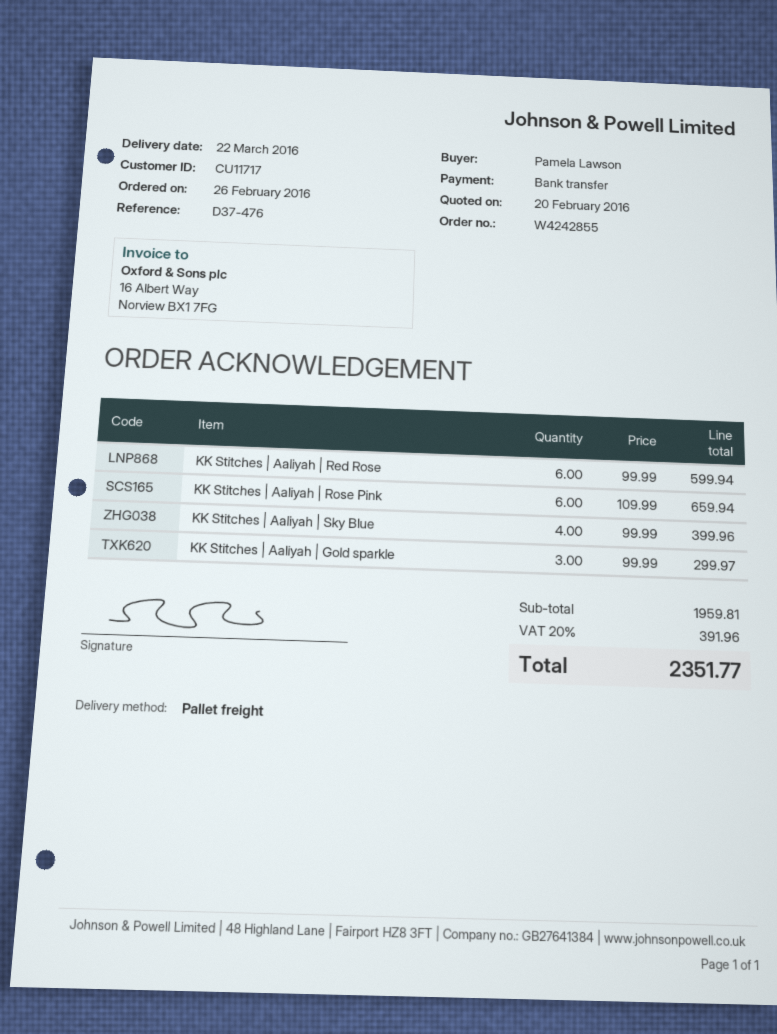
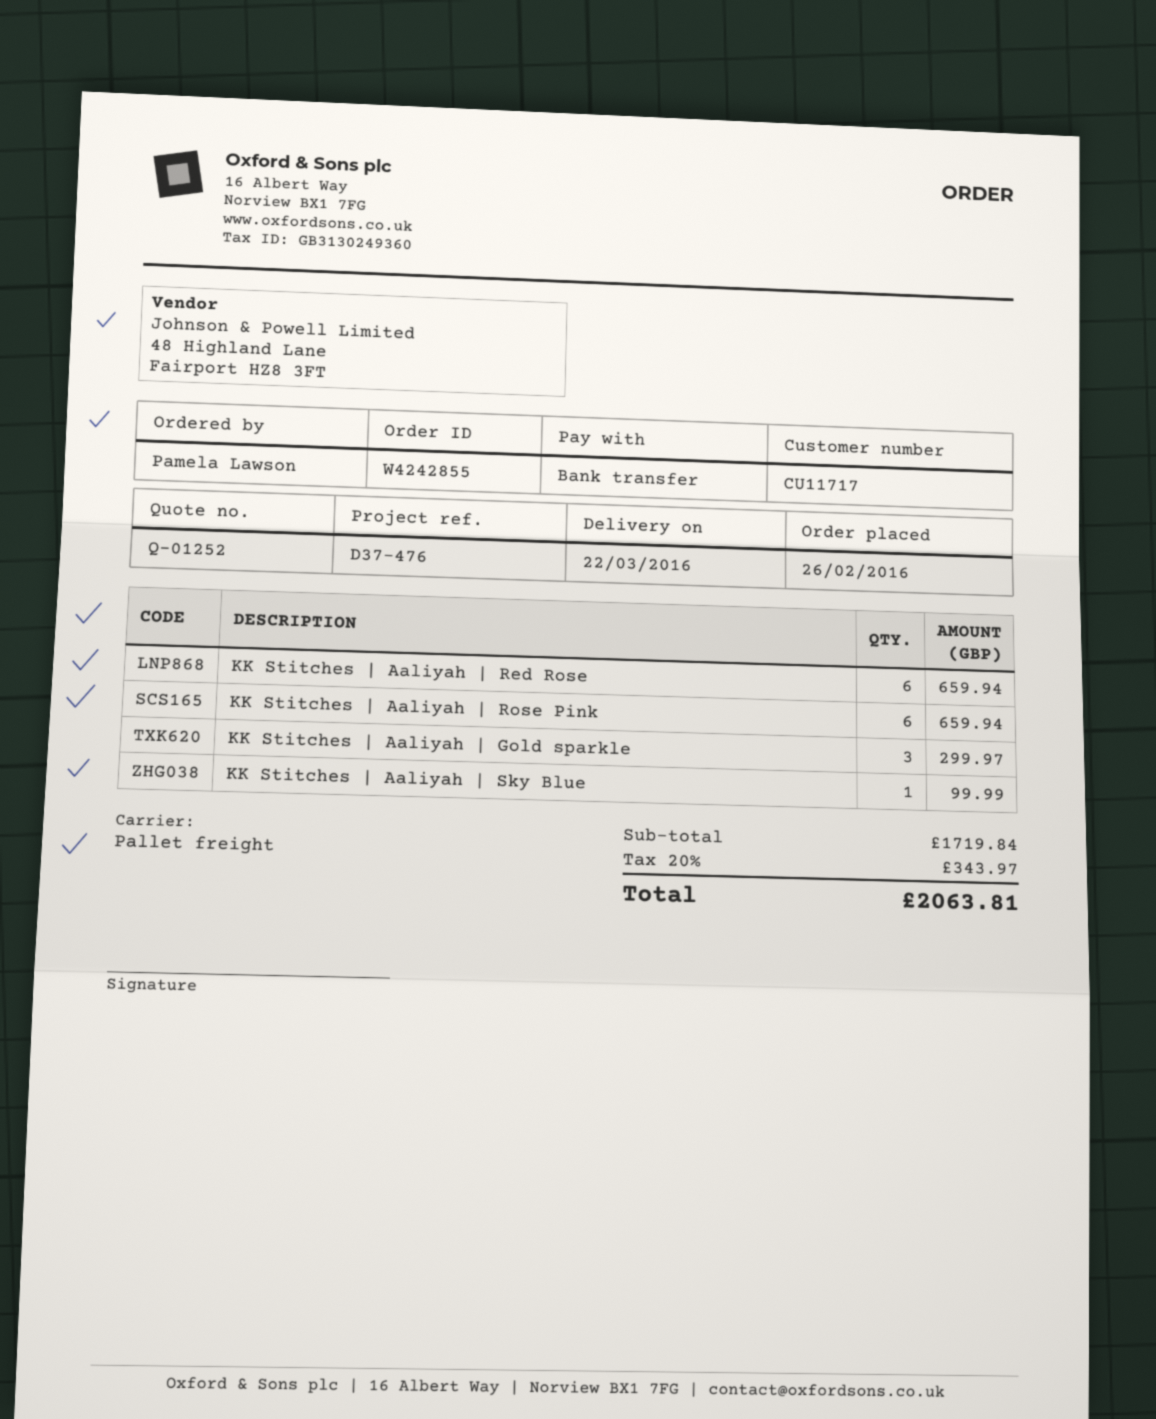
KK Stitches | Aaliyah | Red Rose: 6 for 599.94 -> 6 for 659.94
KK Stitches | Aaliyah | Sky Blue: 4 for 399.96 -> 1 for 99.99
subtotal: 1959.81 -> 1719.84
tax: 20% = 391.96 -> 20% = 343.97
total: 2351.77 -> 2063.81

